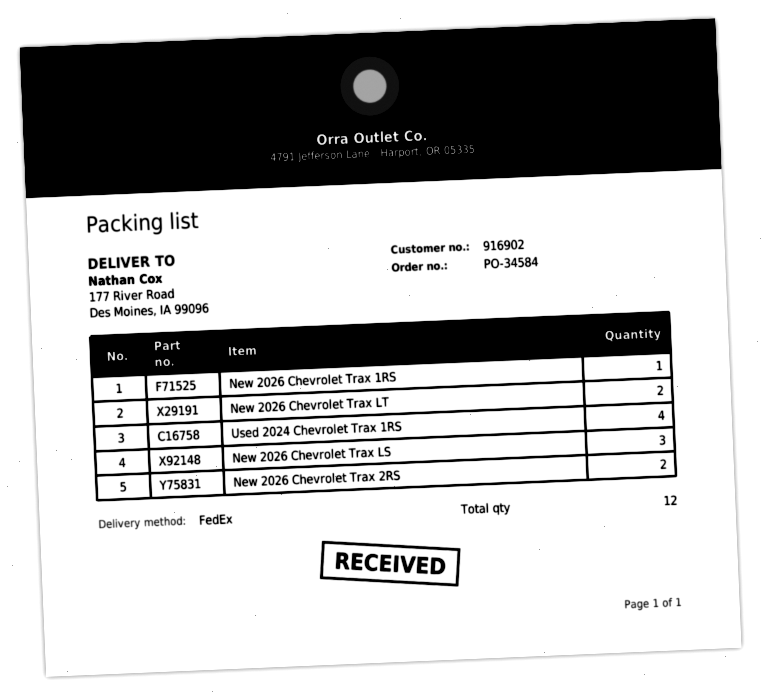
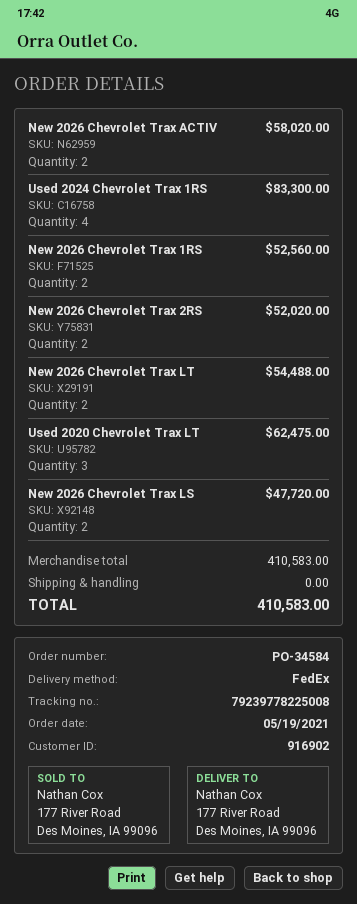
New 2026 Chevrolet Trax 1RS: 1 -> 2
New 2026 Chevrolet Trax LS: 3 -> 2
New 2026 Chevrolet Trax ACTIV: none -> 2
Used 2020 Chevrolet Trax LT: none -> 3

